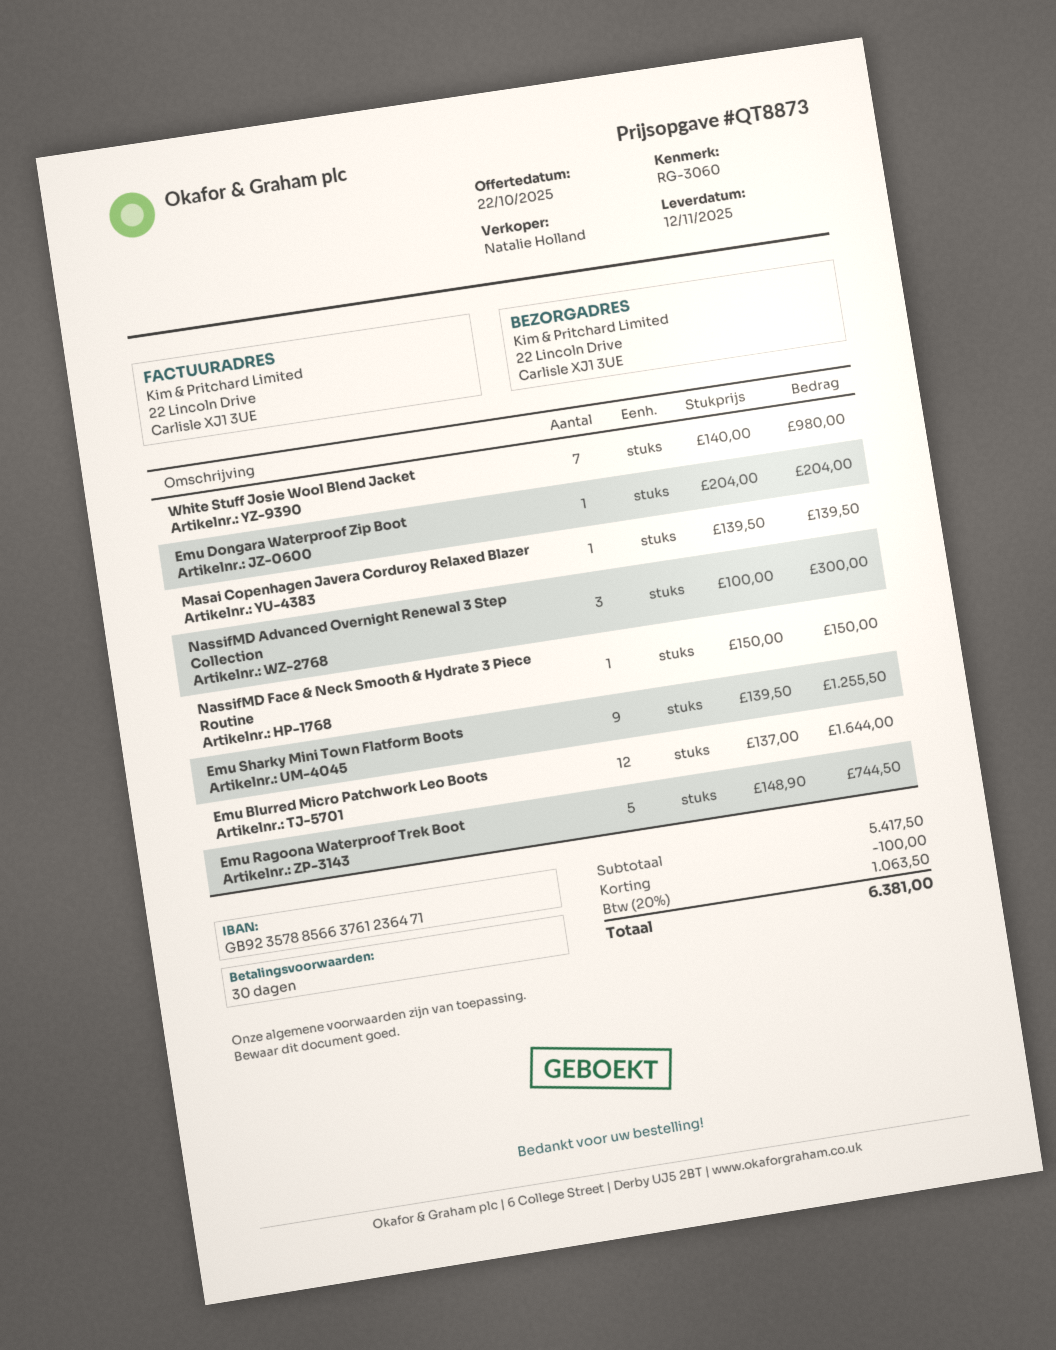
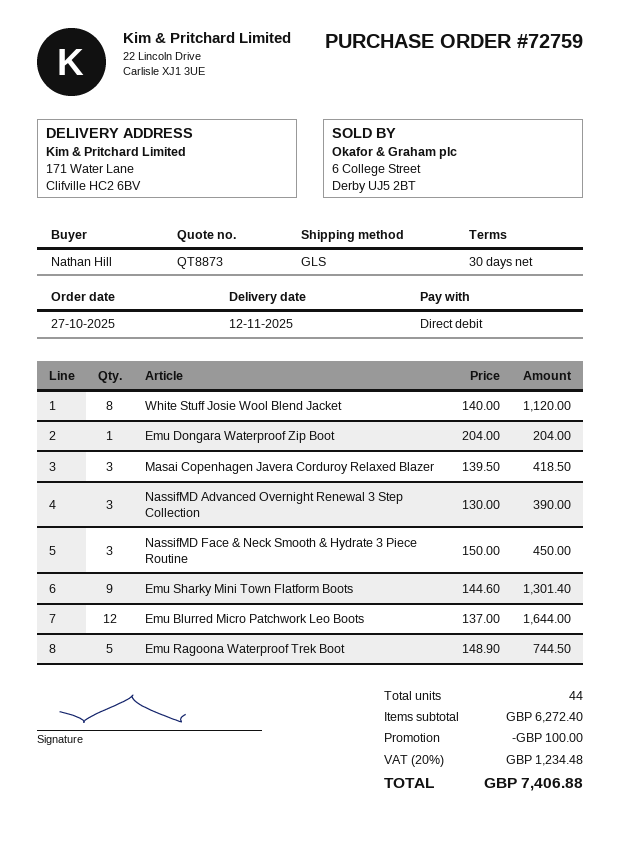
ship to: 22 Lincoln Drive, Carlisle XJ1 3UE -> 171 Water Lane, Clifville HC2 6BV
White Stuff Josie Wool Blend Jacket: 7 x 140.00 = 980.00 -> 8 x 140.00 = 1120.00
Masai Copenhagen Javera Corduroy Relaxed Blazer: 1 x 139.50 = 139.50 -> 3 x 139.50 = 418.50
NassifMD Advanced Overnight Renewal 3 Step Collection: 3 x 100.00 = 300.00 -> 3 x 130.00 = 390.00
NassifMD Face & Neck Smooth & Hydrate 3 Piece Routine: 1 x 150.00 = 150.00 -> 3 x 150.00 = 450.00
Emu Sharky Mini Town Flatform Boots: 9 x 139.50 = 1255.50 -> 9 x 144.60 = 1301.40
subtotal: 5417.50 -> 6272.40
tax: 20% = 1063.50 -> 20% = 1234.48
total: 6381.00 -> 7406.88

